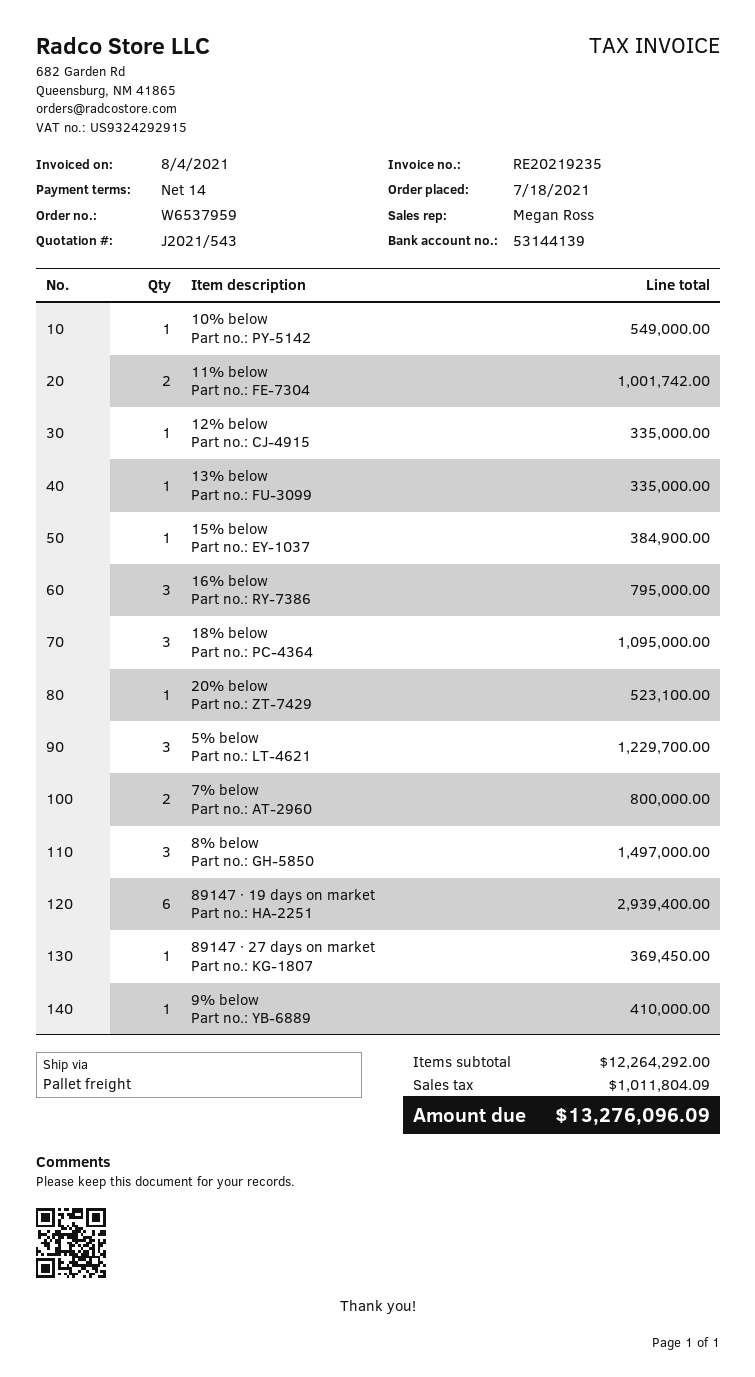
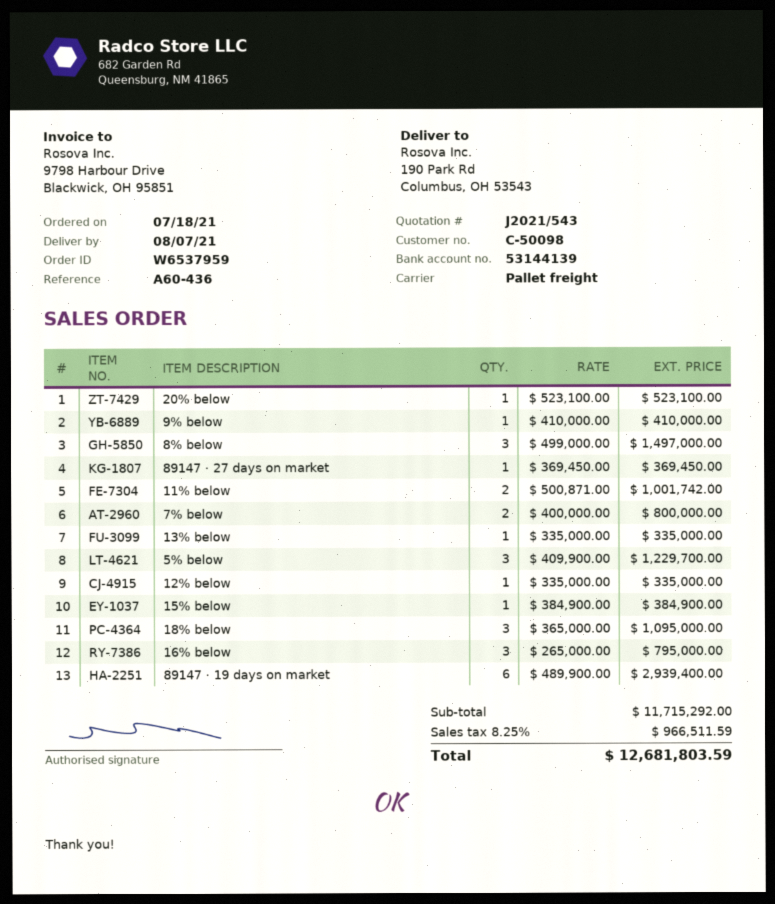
10% below: 1 for 549000.00 -> none
subtotal: 12264292.00 -> 11715292.00
tax: 1011804.09 -> 966511.59
total: 13276096.09 -> 12681803.59

